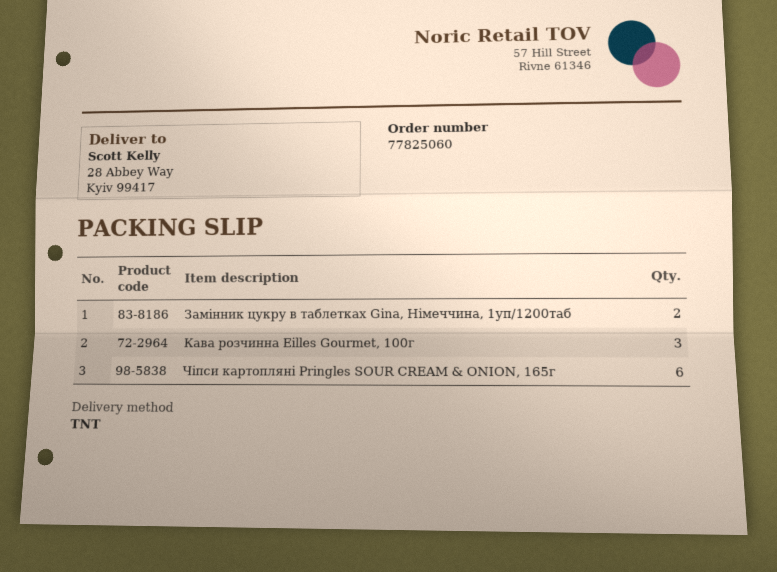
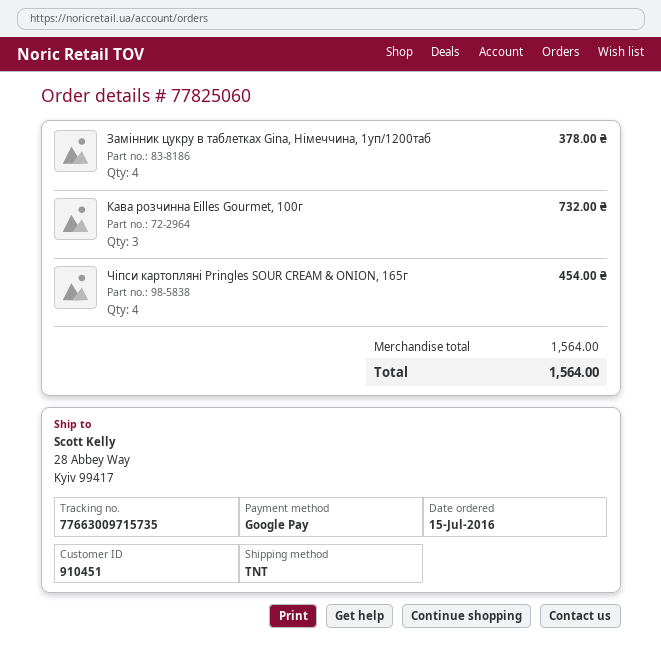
Замінник цукру в таблетках Gina, Німеччина, 1уп/1200таб: 2 -> 4
Чіпси картопляні Pringles SOUR CREAM & ONION, 165г: 6 -> 4

